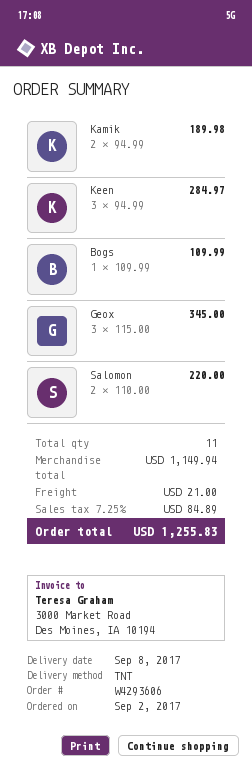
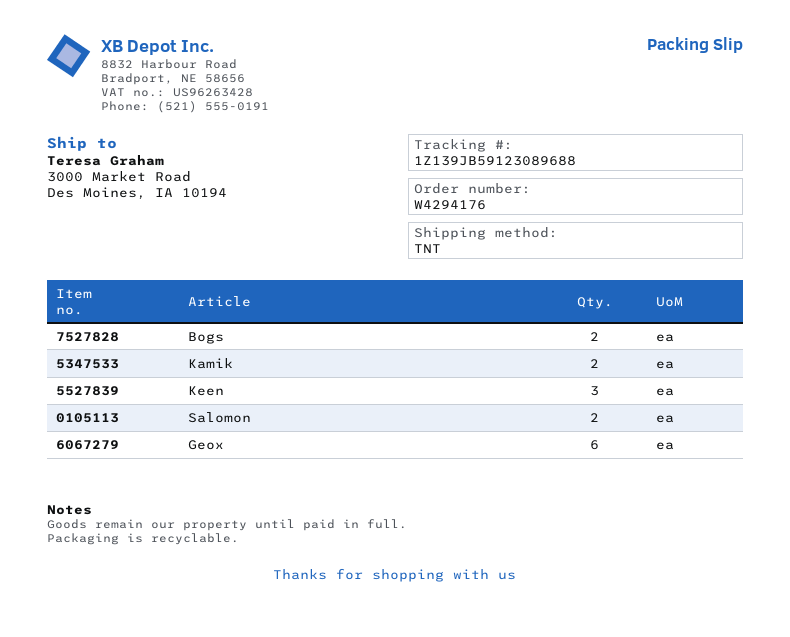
order number: W4293606 -> W4294176
Bogs: 1 -> 2
Geox: 3 -> 6

